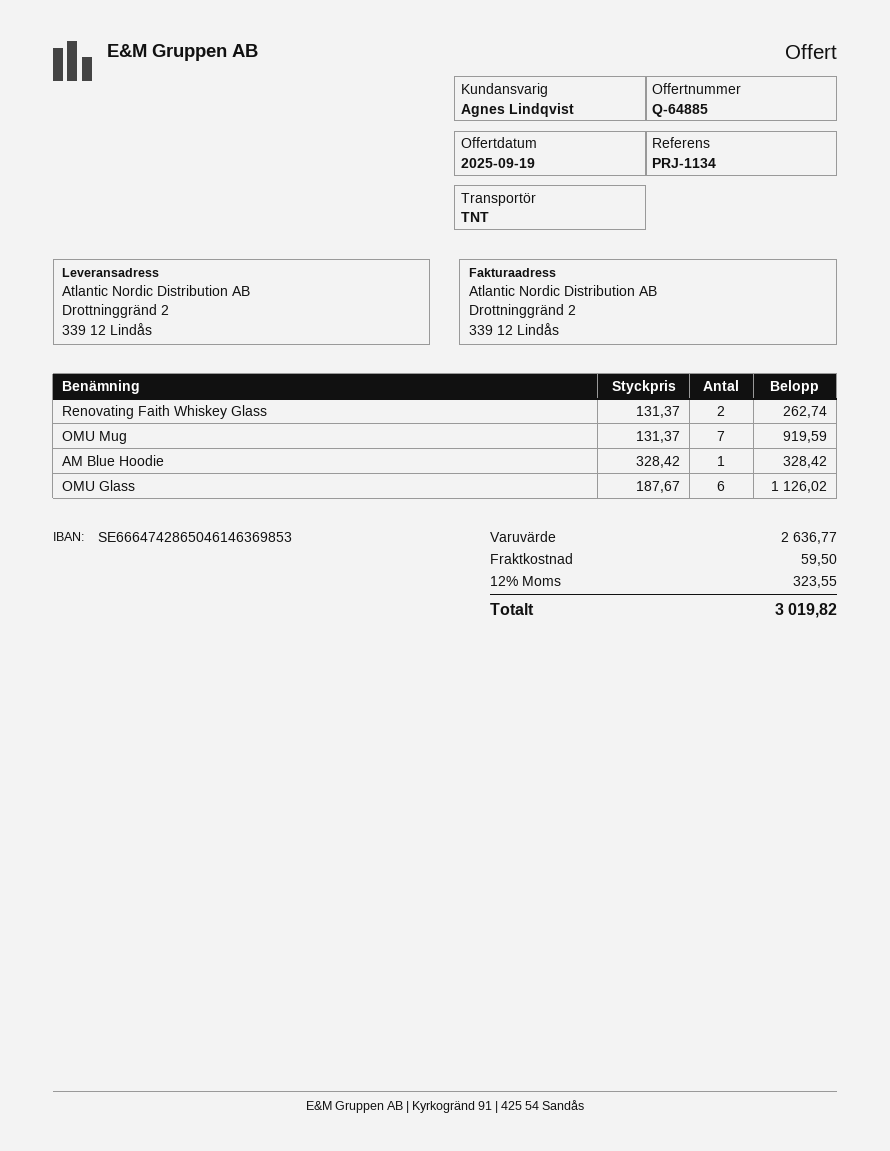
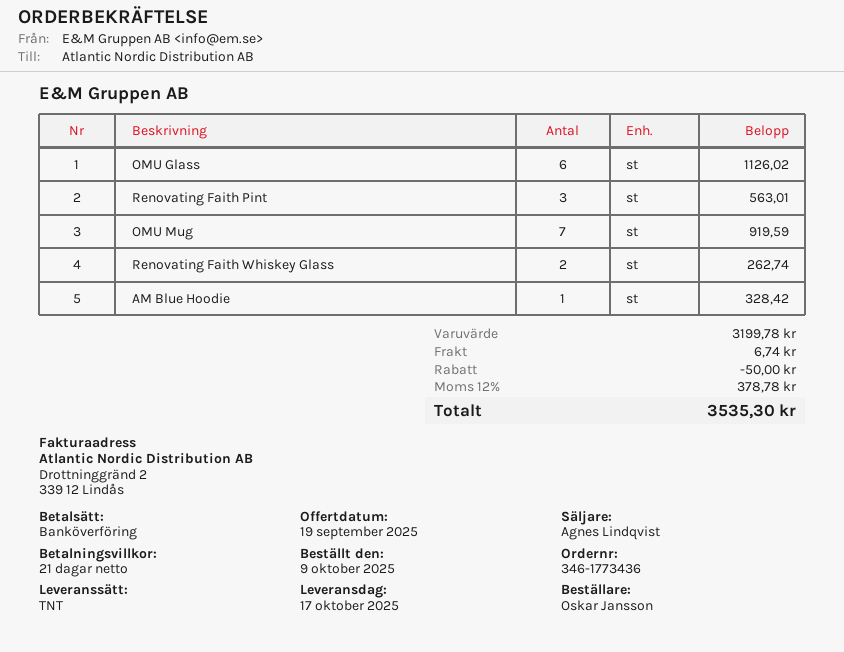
Renovating Faith Pint: none -> 3 for 563.01
subtotal: 2636.77 -> 3199.78
discount: none -> 50.00
shipping: 59.50 -> 6.74
tax: 12% = 323.55 -> 12% = 378.78
total: 3019.82 -> 3535.30

